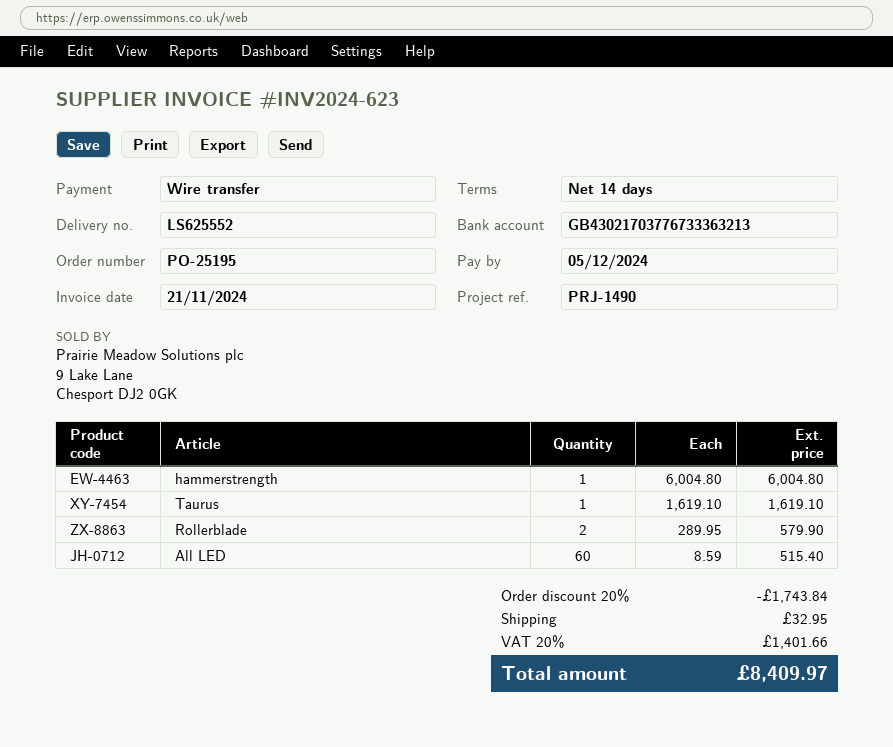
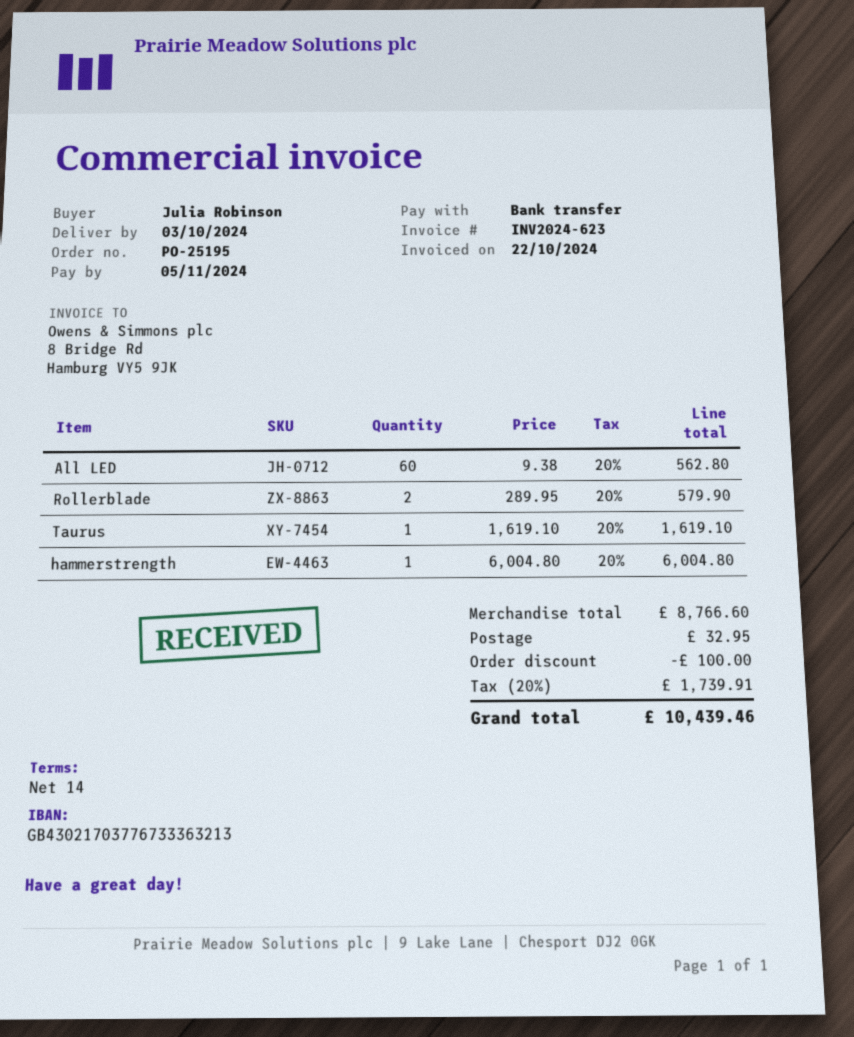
invoice date: 2024-11-21 -> 2024-10-22
due date: 2024-12-05 -> 2024-11-05
All LED: 60 x 8.59 = 515.40 -> 60 x 9.38 = 562.80
discount: 1743.84 -> 100.00
tax: 20% = 1401.66 -> 20% = 1739.91
total: 8409.97 -> 10439.46

